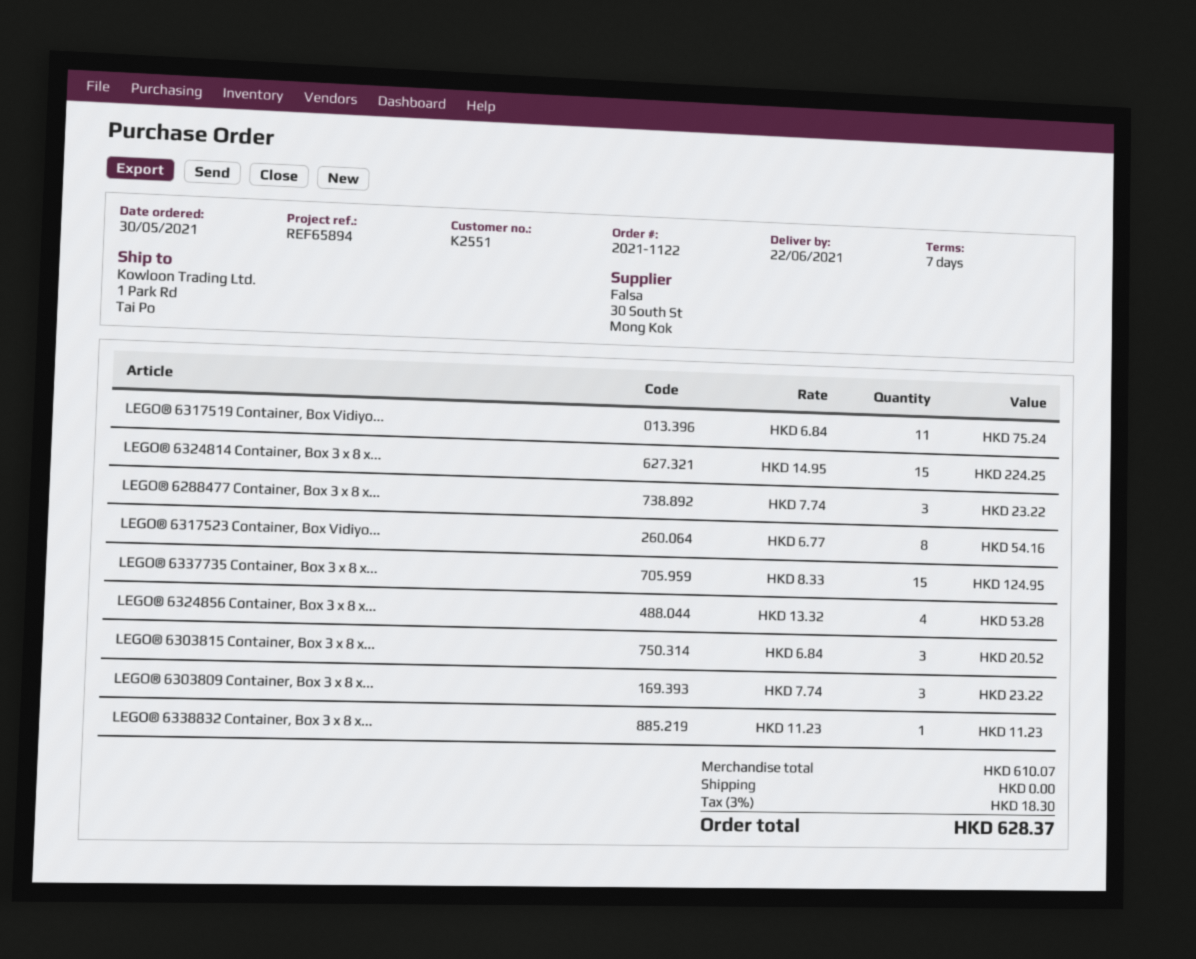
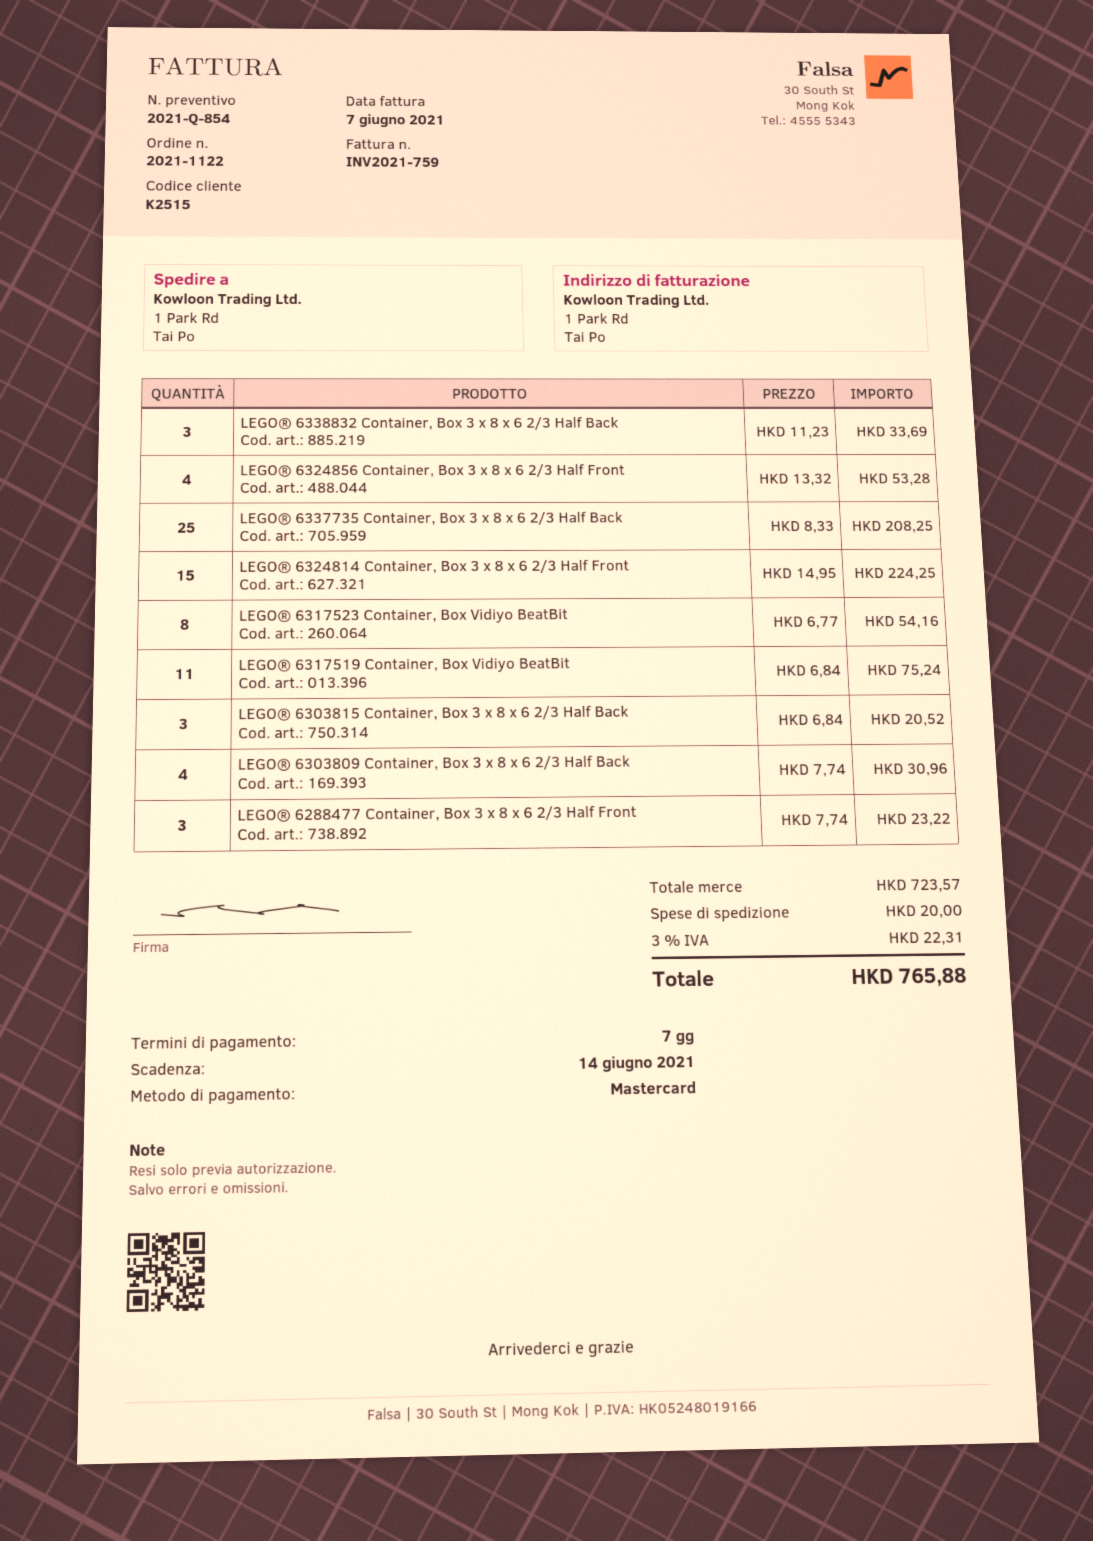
customer number: K2551 -> K2515
LEGO® 6337735 Container, Box 3 x 8 x...: 15 x 8.33 = 124.95 -> 25 x 8.33 = 208.25
LEGO® 6303809 Container, Box 3 x 8 x...: 3 x 7.74 = 23.22 -> 4 x 7.74 = 30.96
LEGO® 6338832 Container, Box 3 x 8 x...: 1 x 11.23 = 11.23 -> 3 x 11.23 = 33.69
subtotal: 610.07 -> 723.57
shipping: 0.00 -> 20.00
tax: 3% = 18.30 -> 3% = 22.31
total: 628.37 -> 765.88

